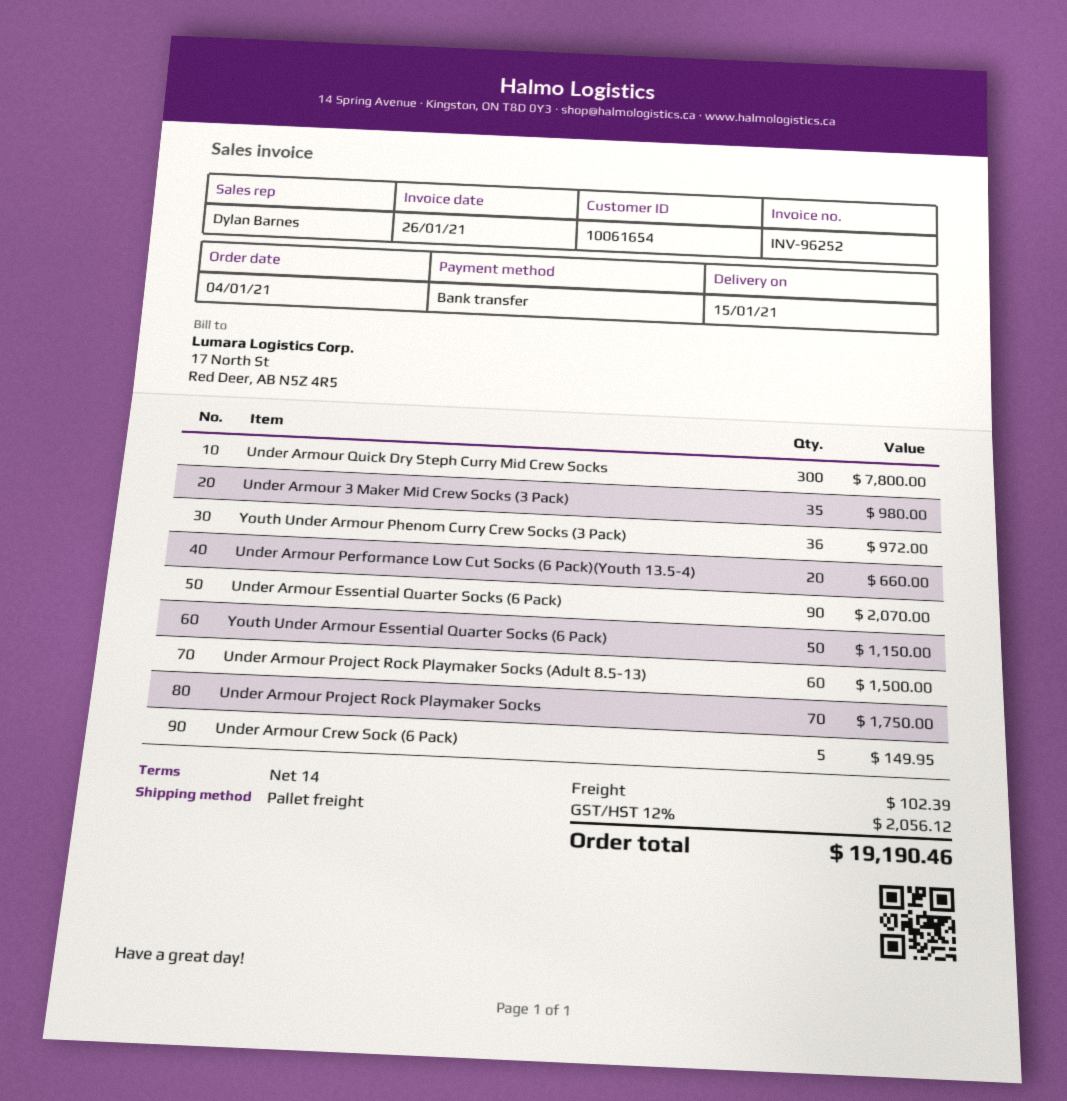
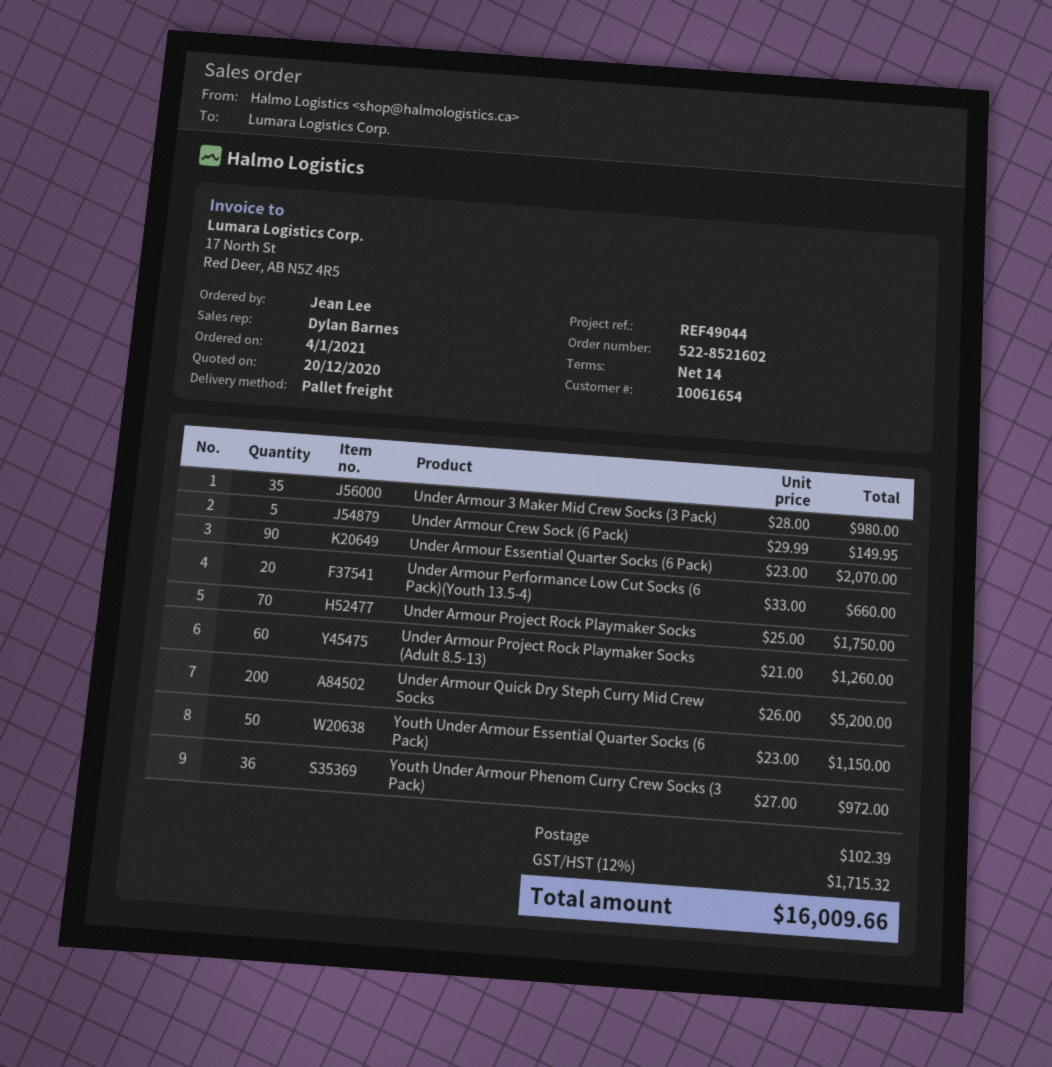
Under Armour Quick Dry Steph Curry Mid Crew Socks: 300 for 7800.00 -> 200 for 5200.00
Under Armour Project Rock Playmaker Socks (Adult 8.5-13): 60 for 1500.00 -> 60 for 1260.00
tax: 12% = 2056.12 -> 12% = 1715.32
total: 19190.46 -> 16009.66

